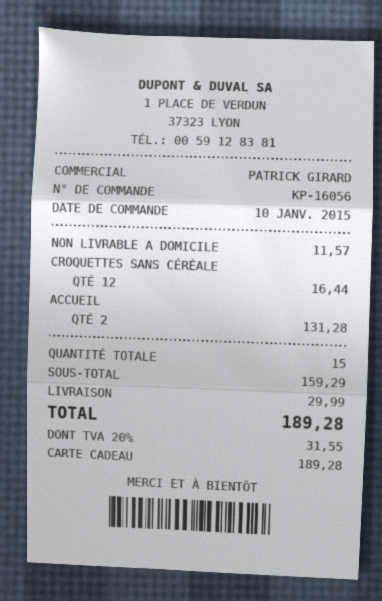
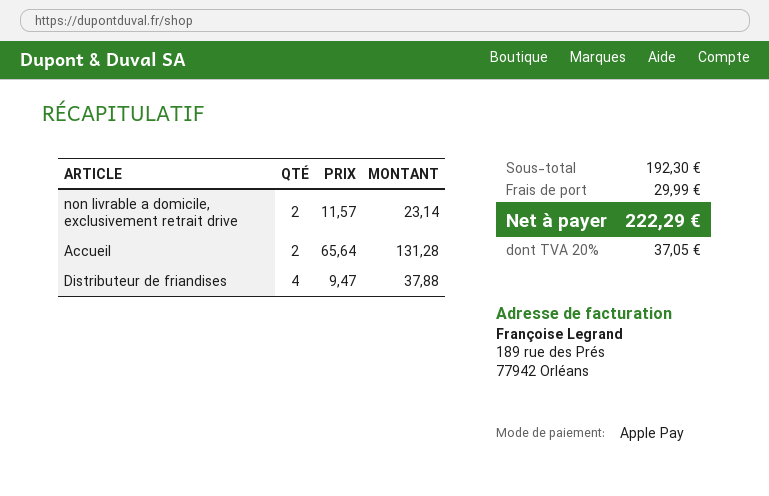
payment method: gift card -> Apple Pay
NON LIVRABLE A DOMICILE: 1 for 11.57 -> 2 for 23.14
CROQUETTES SANS CÉRÉALE: 12 for 16.44 -> none
Distributeur de friandises: none -> 4 for 37.88
subtotal: 159.29 -> 192.30
tax: 20% = 31.55 -> 20% = 37.05
total: 189.28 -> 222.29

